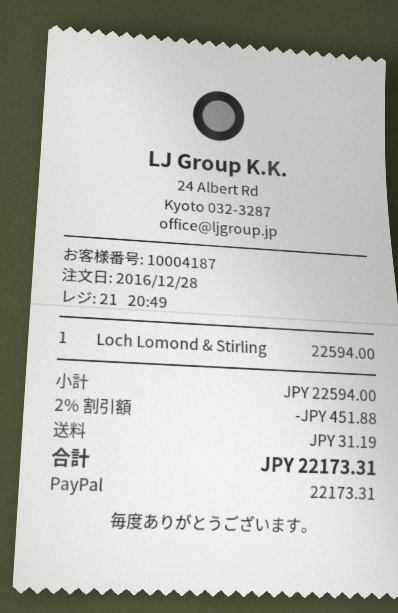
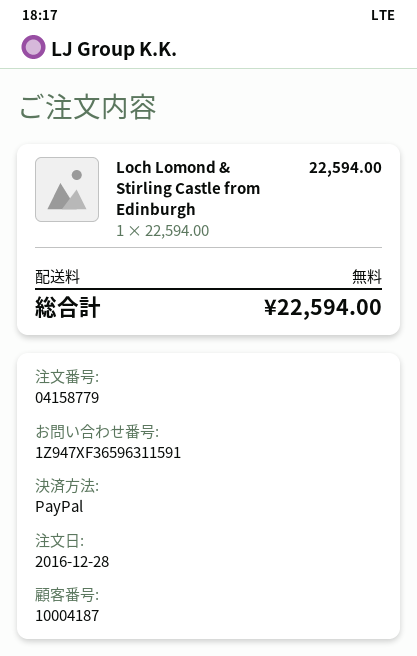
discount: 2% = 451.88 -> none
shipping: 31.19 -> 0.00
total: 22173.31 -> 22594.00

